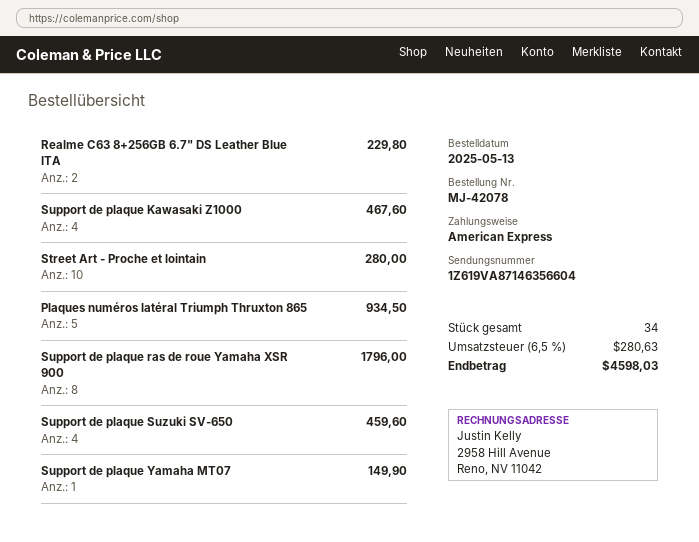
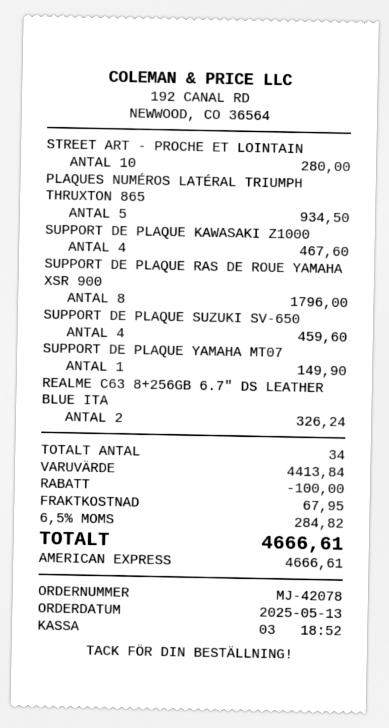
Realme C63 8+256GB 6.7" DS Leather Blue ITA: 2 for 229.80 -> 2 for 326.24
discount: none -> 100.00
shipping: none -> 67.95
tax: 6.5% = 280.63 -> 6.5% = 284.82
total: 4598.03 -> 4666.61

